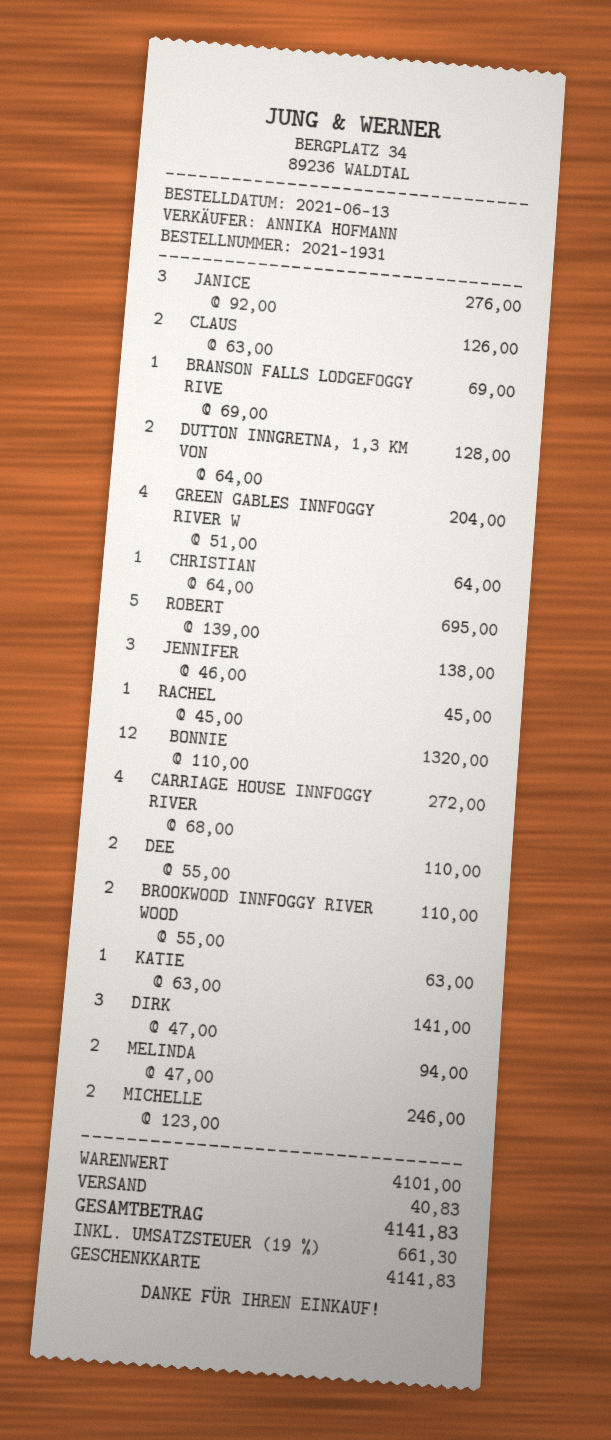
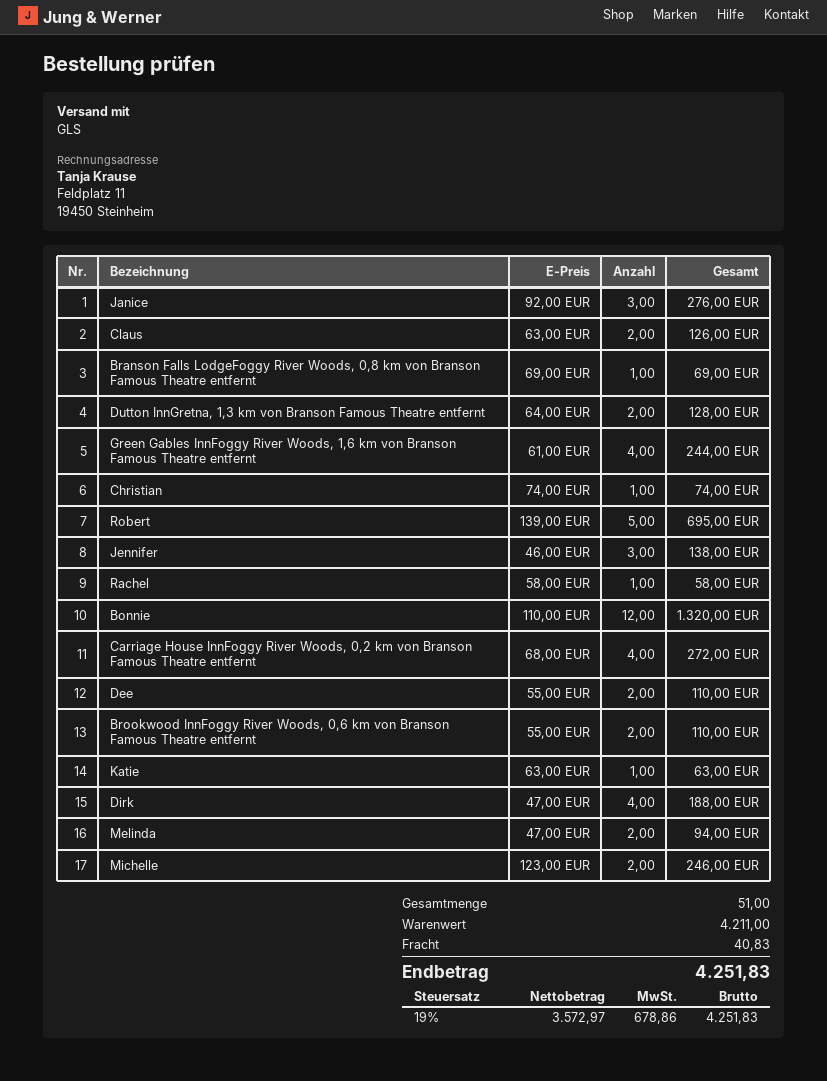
GREEN GABLES INNFOGGY RIVER W: 4 x 51.00 = 204.00 -> 4 x 61.00 = 244.00
CHRISTIAN: 1 x 64.00 = 64.00 -> 1 x 74.00 = 74.00
RACHEL: 1 x 45.00 = 45.00 -> 1 x 58.00 = 58.00
DIRK: 3 x 47.00 = 141.00 -> 4 x 47.00 = 188.00
subtotal: 4101.00 -> 4211.00
tax: 19% = 661.30 -> 19% = 678.86
total: 4141.83 -> 4251.83

